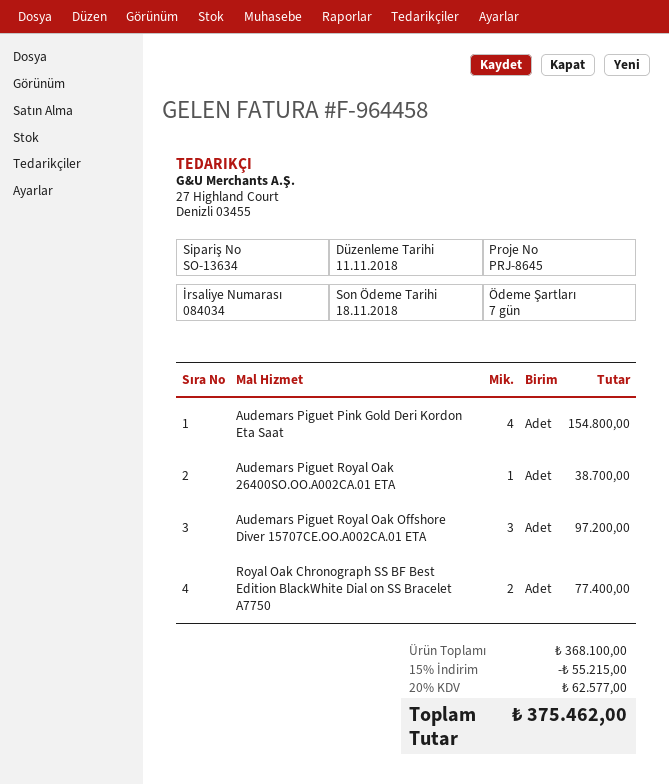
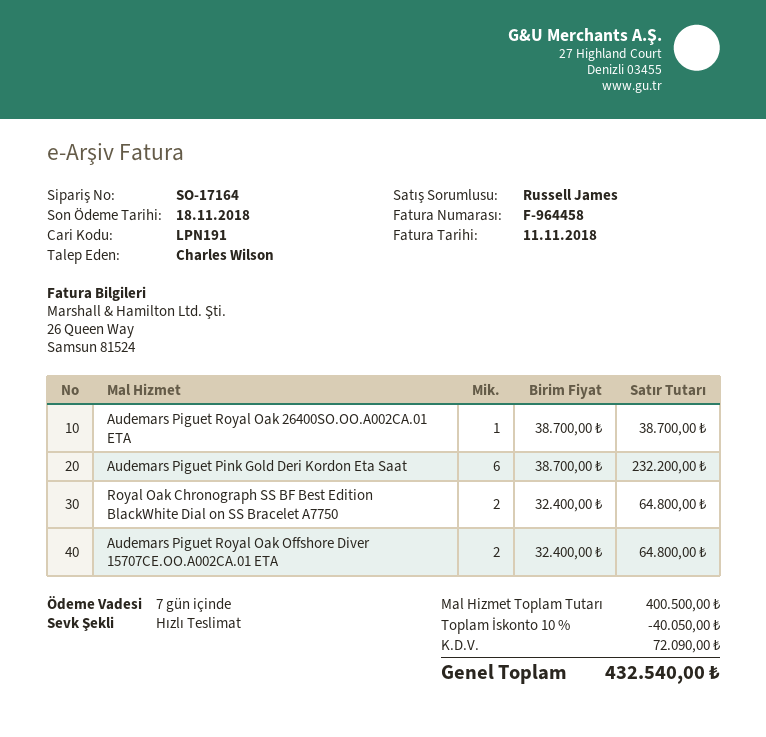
order number: SO-13634 -> SO-17164
Audemars Piguet Pink Gold Deri Kordon Eta Saat: 4 for 154800.00 -> 6 for 232200.00
Audemars Piguet Royal Oak Offshore Diver 15707CE.OO.A002CA.01 ETA: 3 for 97200.00 -> 2 for 64800.00
Royal Oak Chronograph SS BF Best Edition BlackWhite Dial on SS Bracelet A7750: 2 for 77400.00 -> 2 for 64800.00
subtotal: 368100.00 -> 400500.00
discount: 15% = 55215.00 -> 10% = 40050.00
tax: 62577.00 -> 72090.00
total: 375462.00 -> 432540.00

